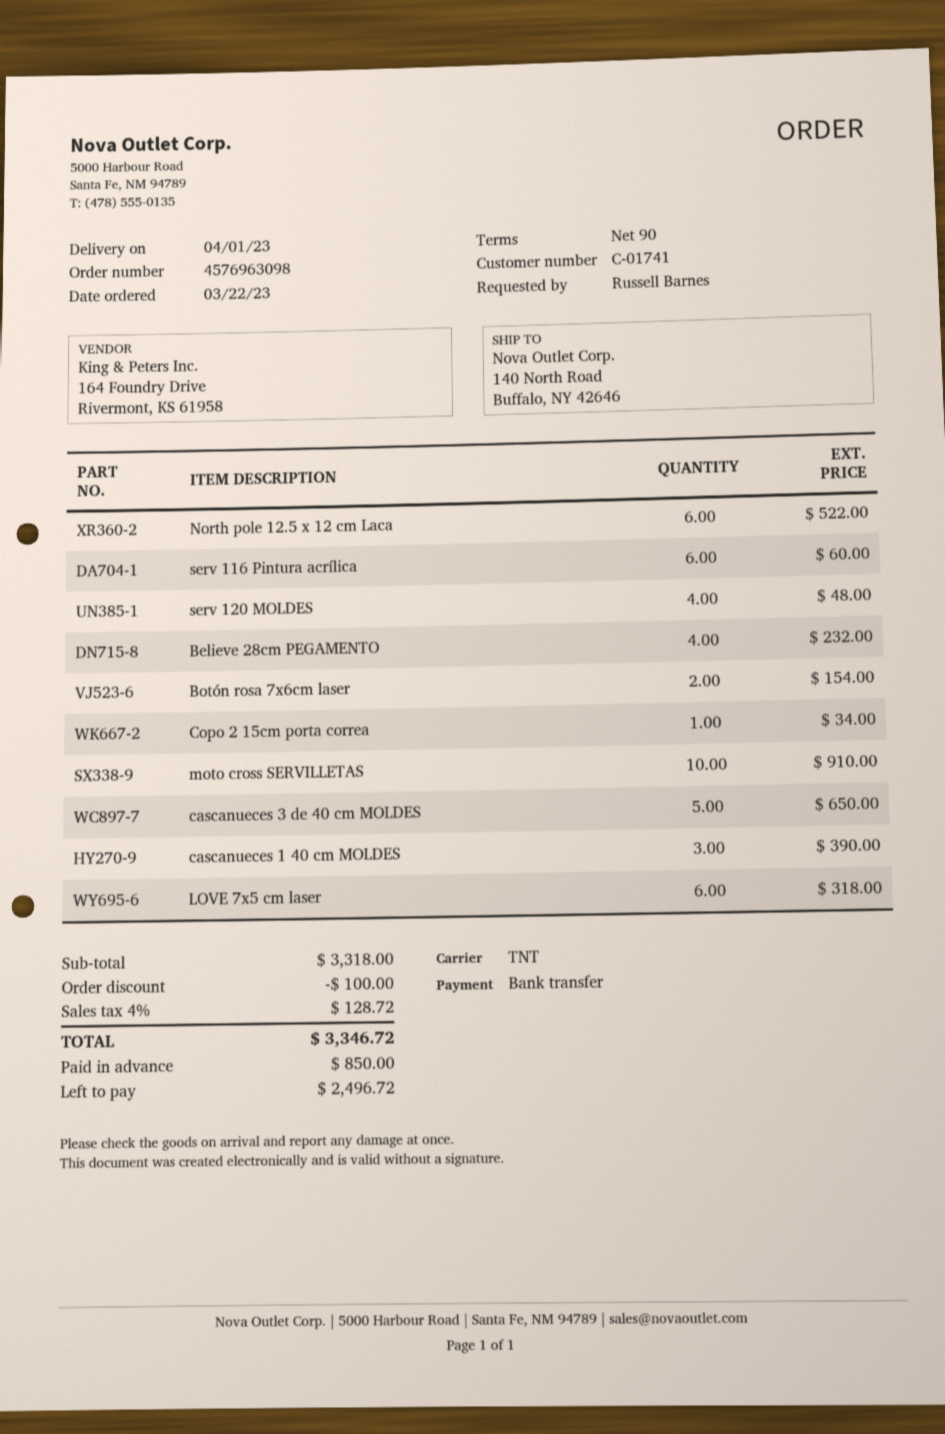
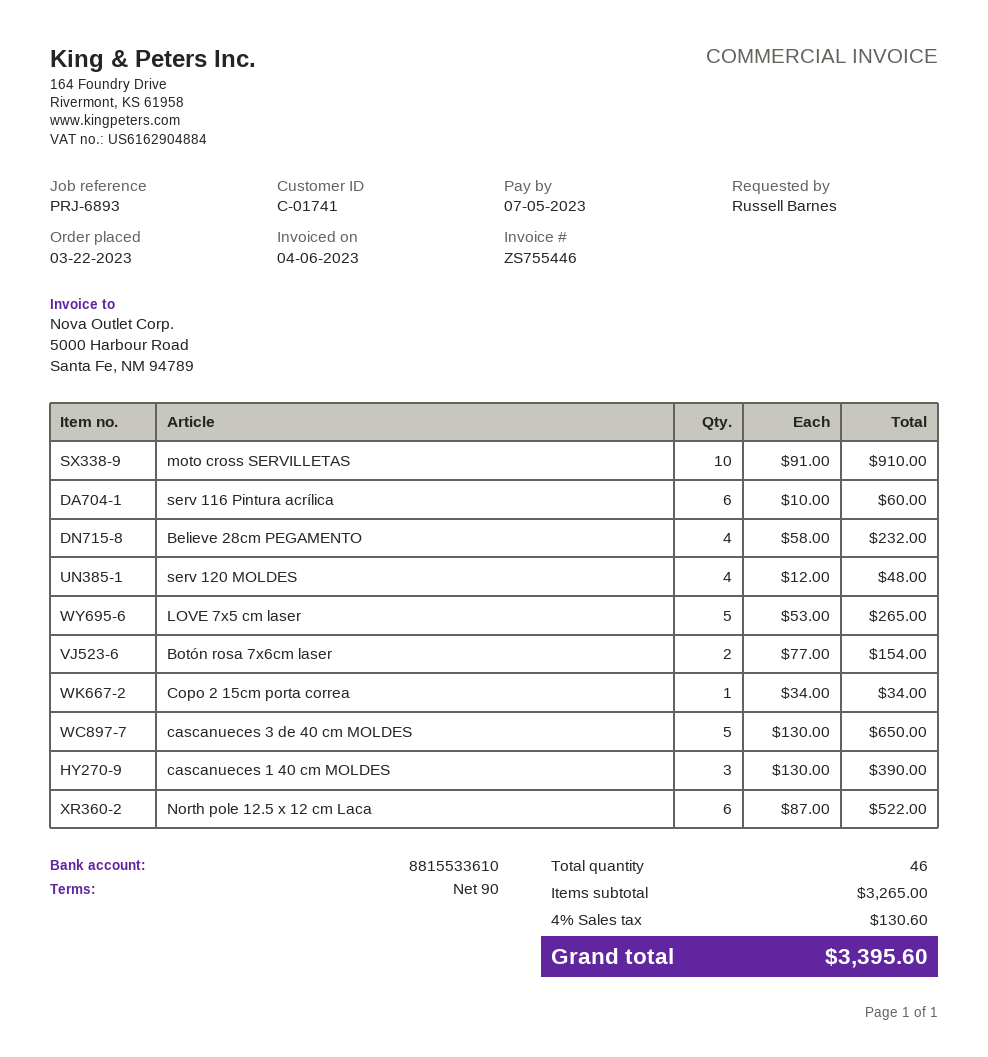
LOVE 7x5 cm laser: 6 for 318.00 -> 5 for 265.00
subtotal: 3318.00 -> 3265.00
discount: 100.00 -> none
tax: 4% = 128.72 -> 4% = 130.60
total: 3346.72 -> 3395.60

